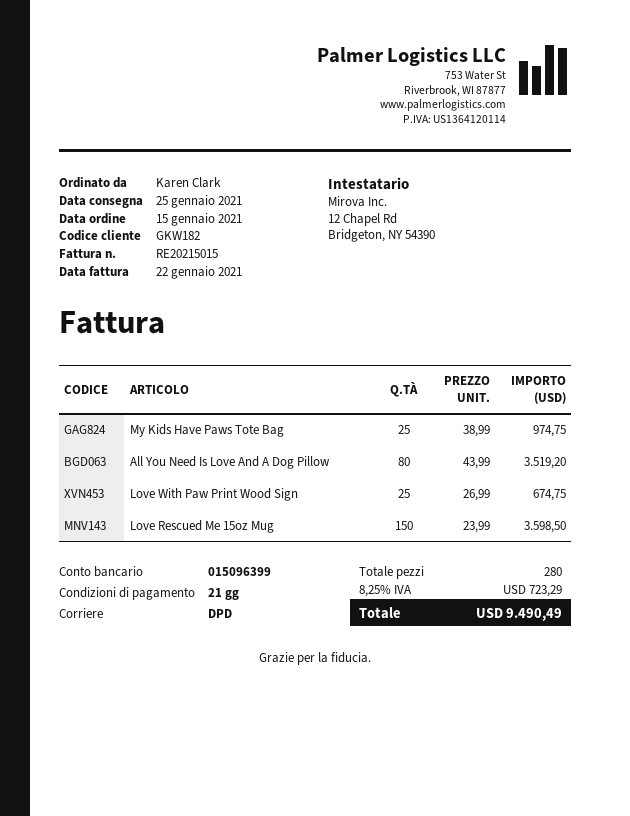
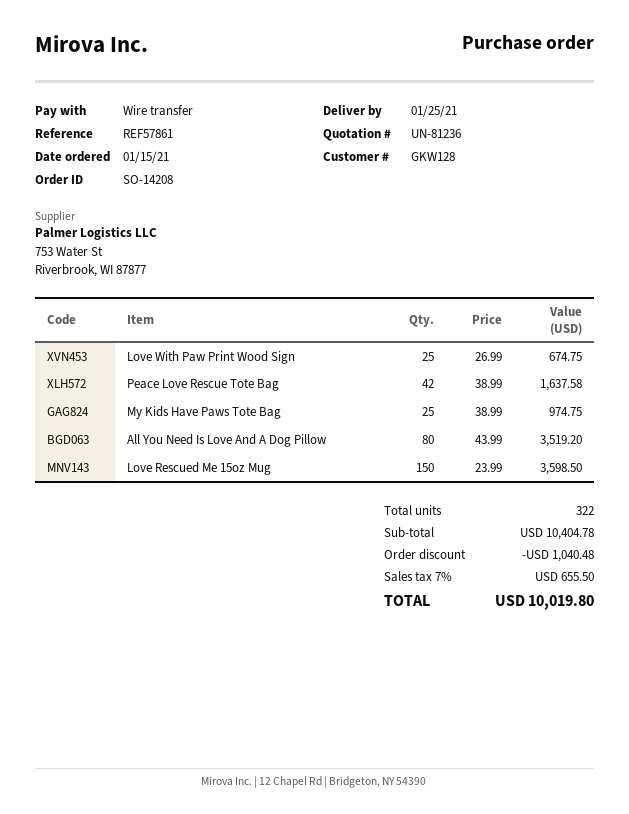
customer number: GKW182 -> GKW128
Peace Love Rescue Tote Bag: none -> 42 x 38.99 = 1637.58
total quantity: 280 -> 322
discount: none -> 1040.48
tax: 8.25% = 723.29 -> 7% = 655.50
total: 9490.49 -> 10019.80

